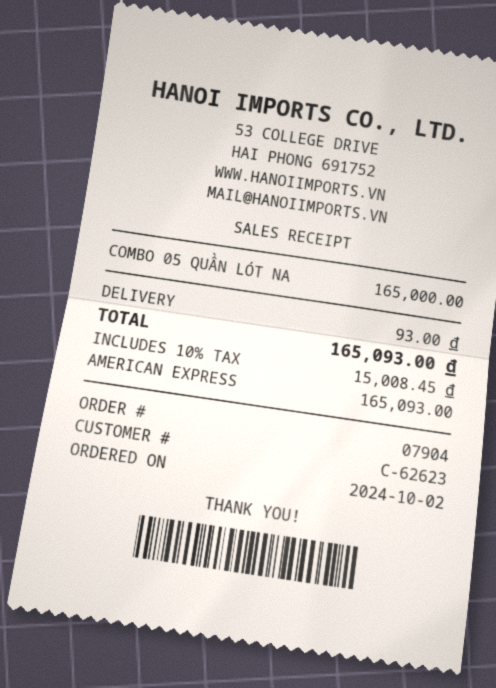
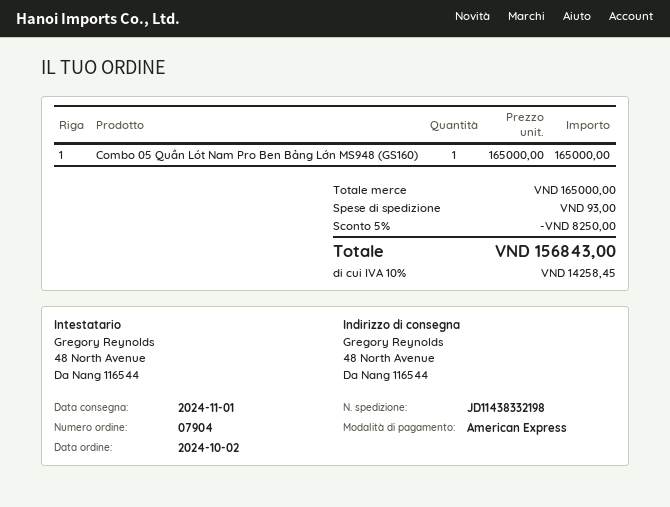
discount: none -> 5% = 8250.00
tax: 10% = 15008.45 -> 10% = 14258.45
total: 165093.00 -> 156843.00

